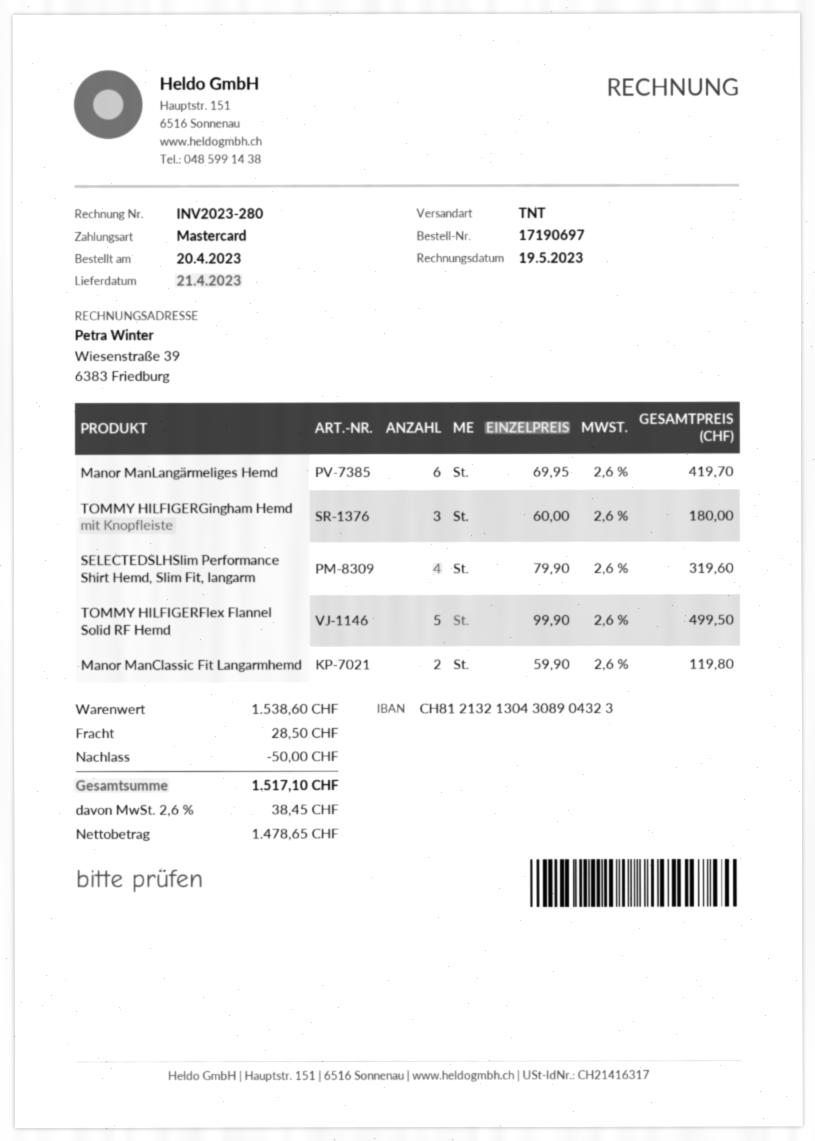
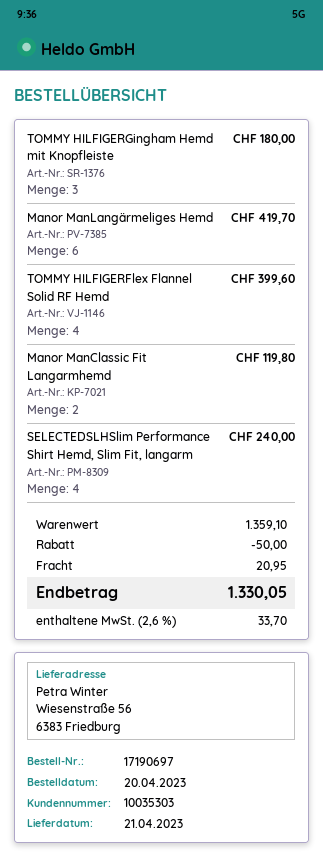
SELECTEDSLHSlim Performance Shirt Hemd, Slim Fit, langarm: 4 for 319.60 -> 4 for 240.00
TOMMY HILFIGERFlex Flannel Solid RF Hemd: 5 for 499.50 -> 4 for 399.60
subtotal: 1538.60 -> 1359.10
shipping: 28.50 -> 20.95
tax: 2.6% = 38.45 -> 2.6% = 33.70
total: 1517.10 -> 1330.05

